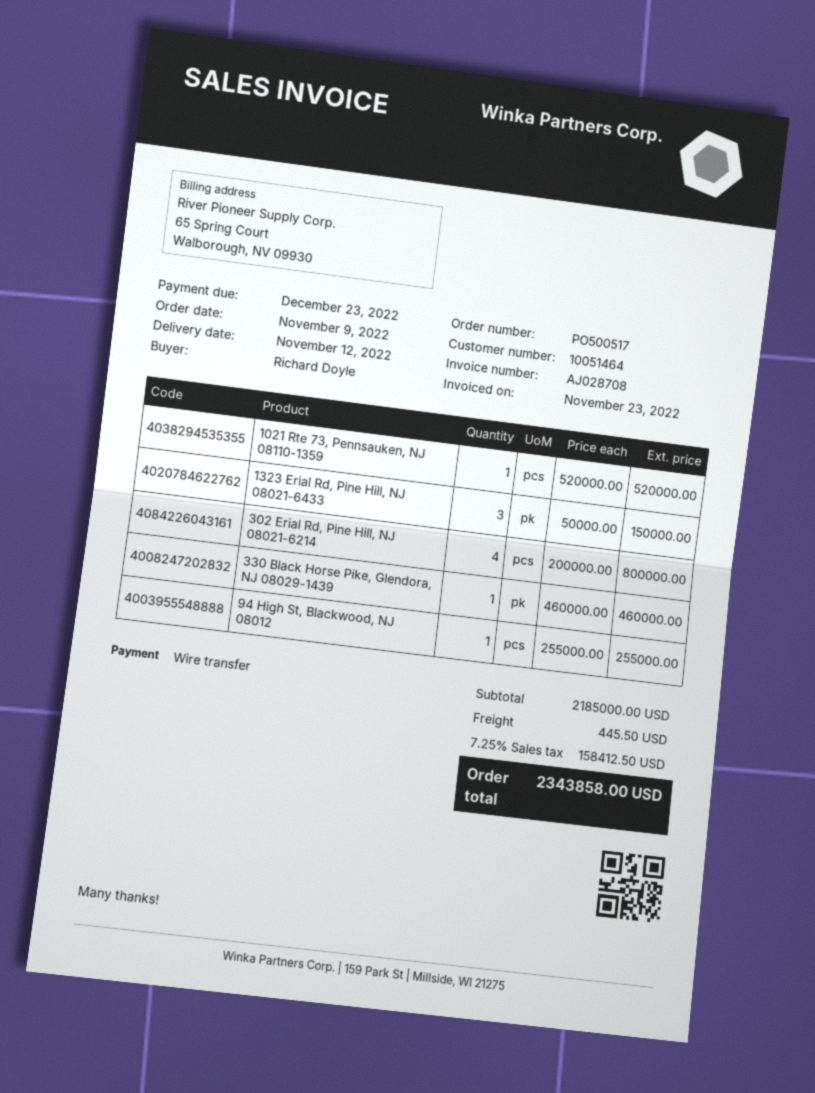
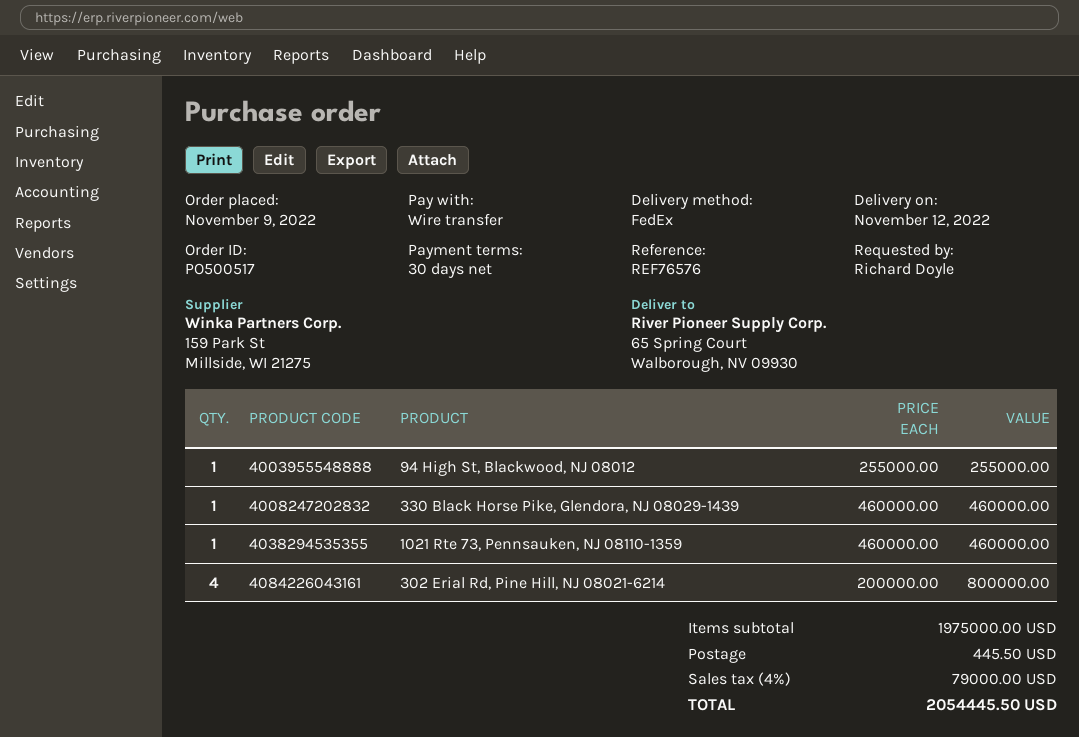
1021 Rte 73, Pennsauken, NJ 08110-1359: 1 x 520000.00 = 520000.00 -> 1 x 460000.00 = 460000.00
1323 Erial Rd, Pine Hill, NJ 08021-6433: 3 x 50000.00 = 150000.00 -> none
subtotal: 2185000.00 -> 1975000.00
tax: 7.25% = 158412.50 -> 4% = 79000.00
total: 2343858.00 -> 2054445.50

